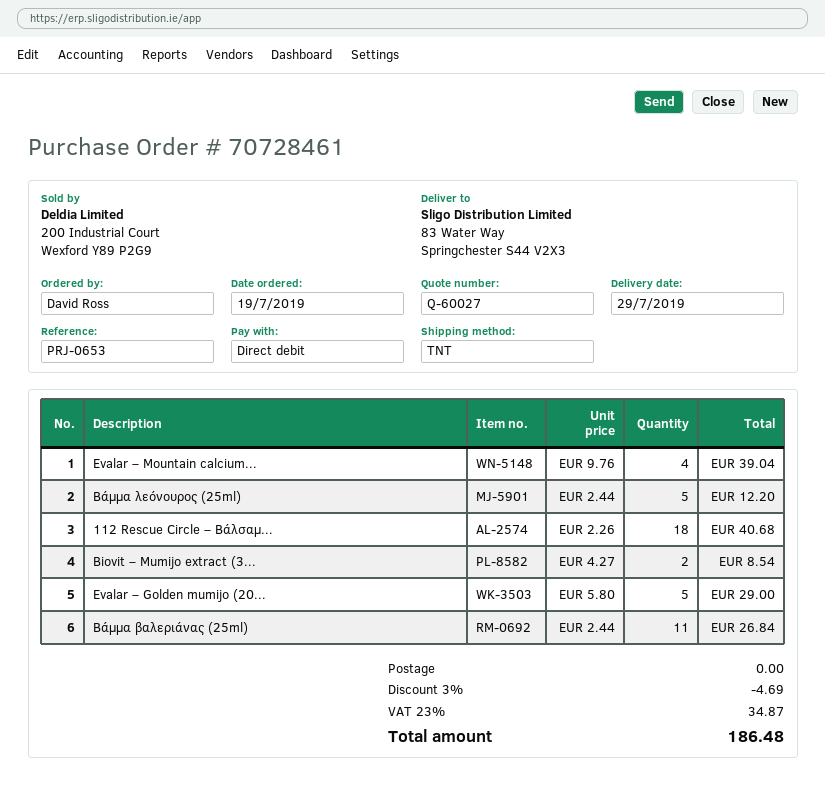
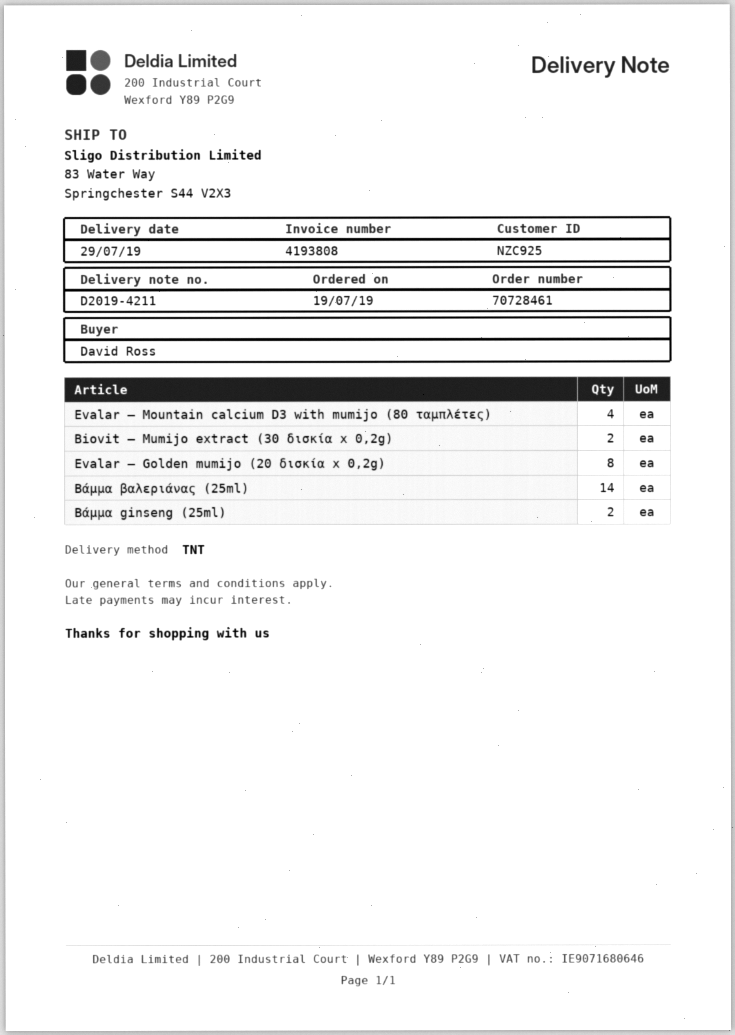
Βάμμα λεόνουρος (25ml): 5 -> none
112 Rescue Circle – Βάλσαμ...: 18 -> none
Evalar – Golden mumijo (20...: 5 -> 8
Βάμμα βαλεριάνας (25ml): 11 -> 14
Βάμμα ginseng (25ml): none -> 2

